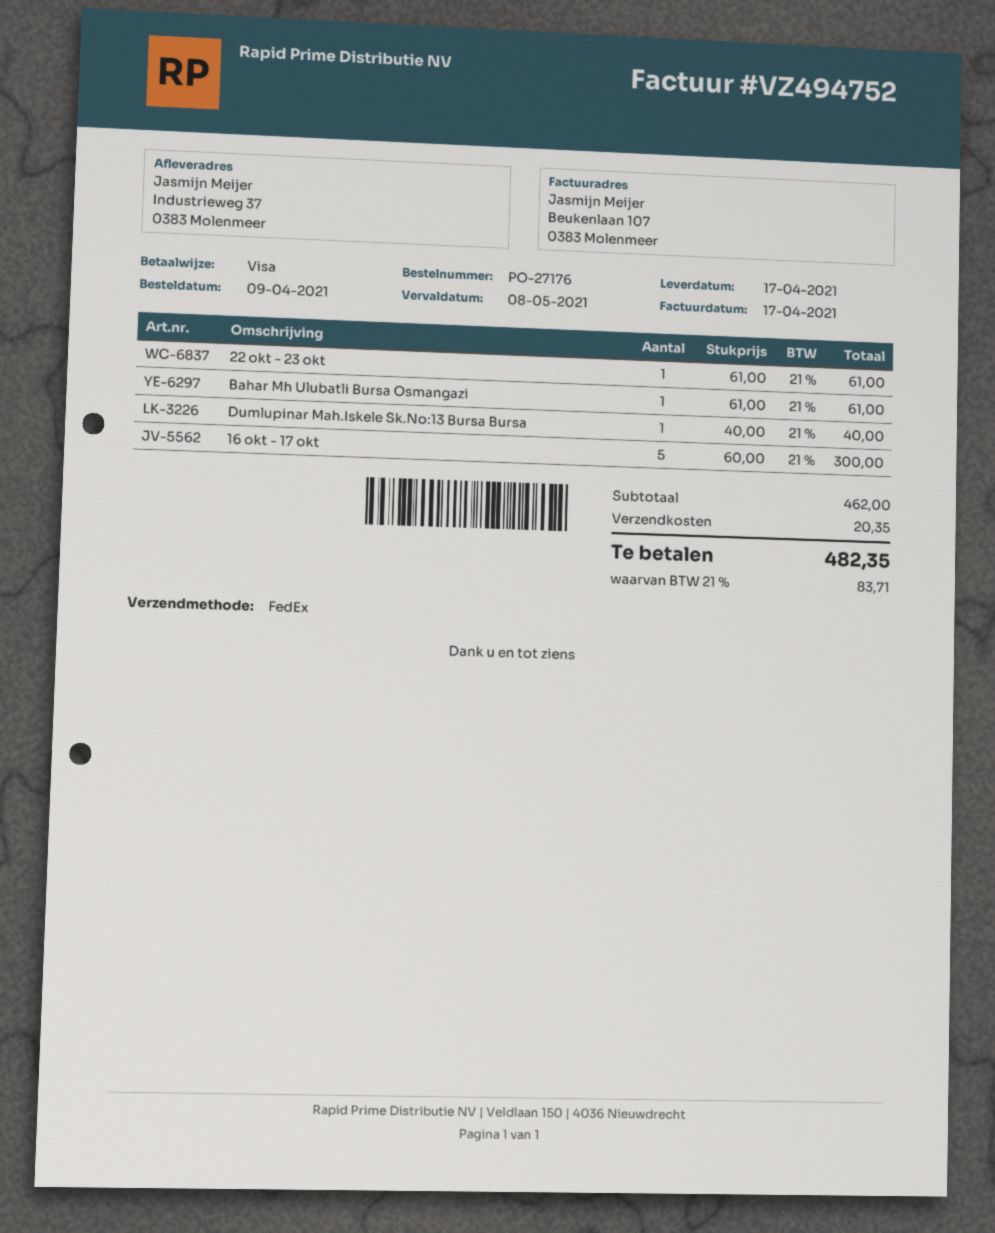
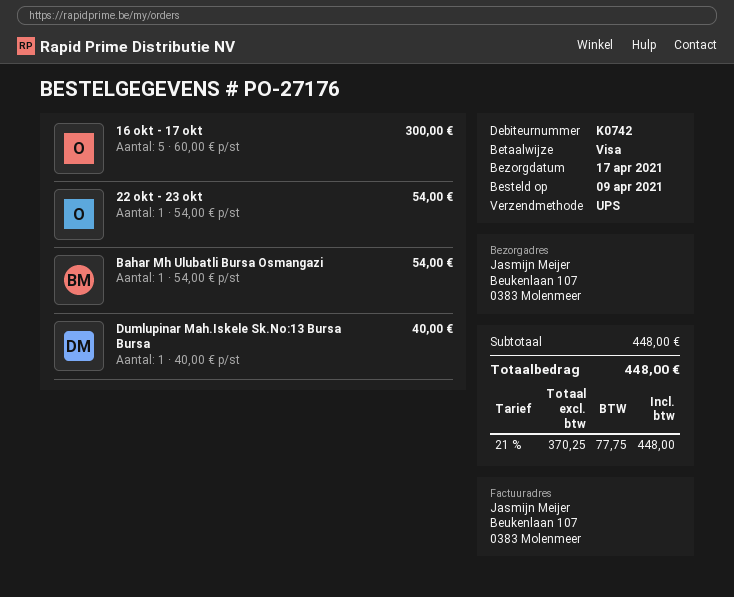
shipping method: FedEx -> UPS
ship to: Industrieweg 37, 0383 Molenmeer -> Beukenlaan 107, 0383 Molenmeer
22 okt - 23 okt: 1 x 61.00 = 61.00 -> 1 x 54.00 = 54.00
Bahar Mh Ulubatli Bursa Osmangazi: 1 x 61.00 = 61.00 -> 1 x 54.00 = 54.00
subtotal: 462.00 -> 448.00
shipping: 20.35 -> none
tax: 21% = 83.71 -> 21% = 77.75
total: 482.35 -> 448.00

